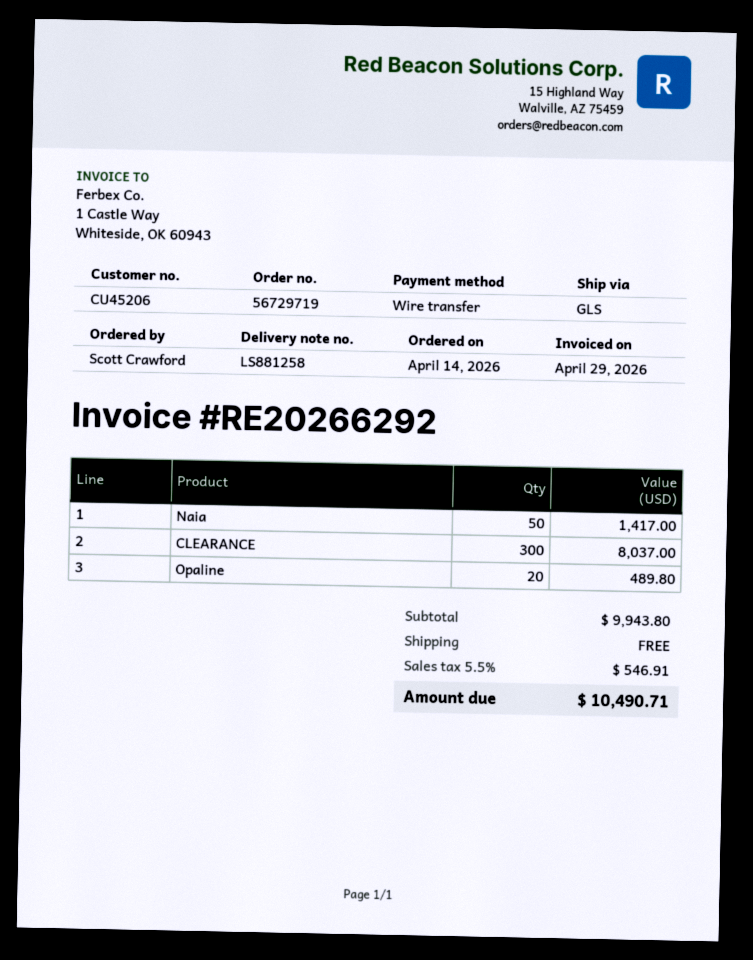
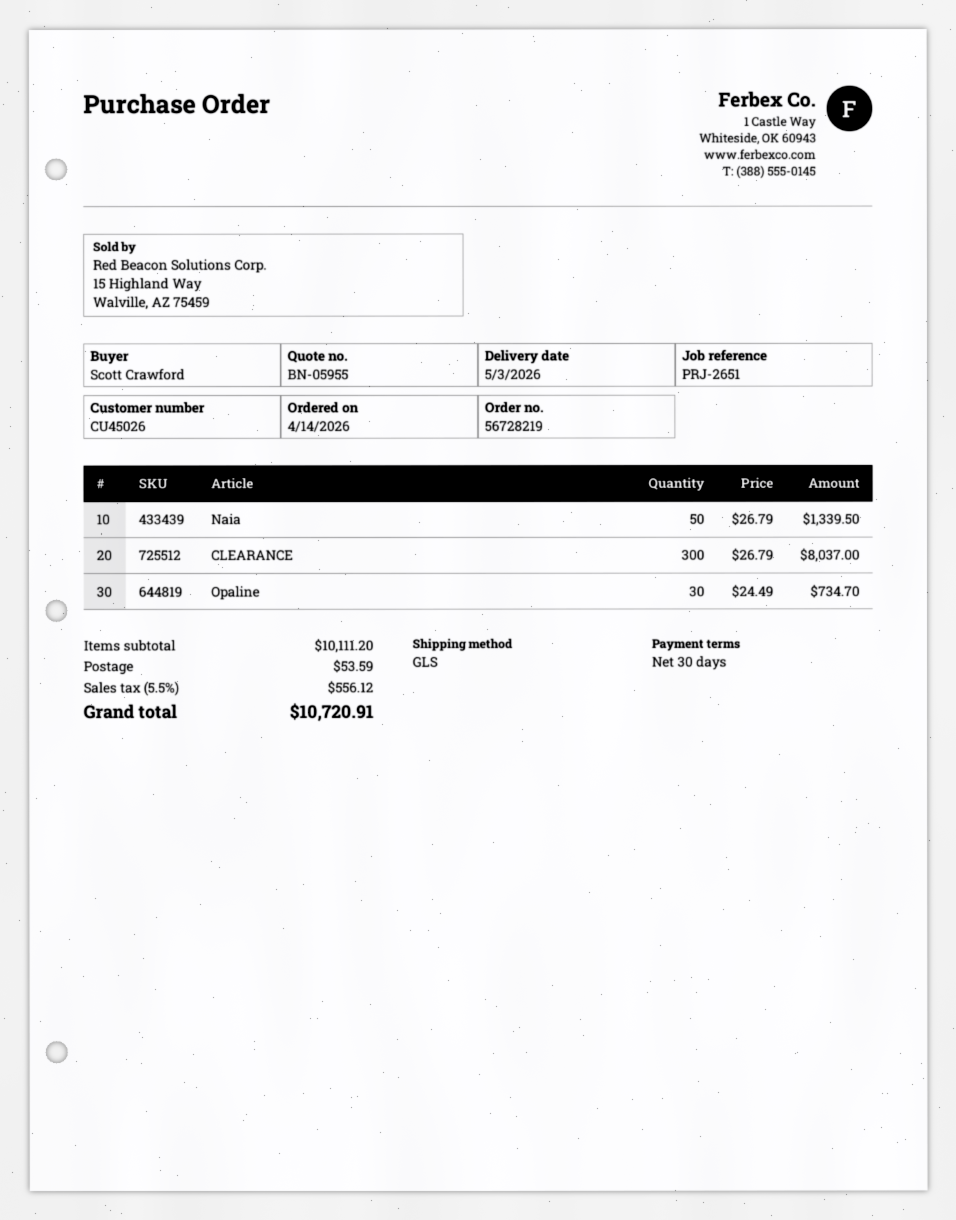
order number: 56729719 -> 56728219
customer number: CU45206 -> CU45026
Naia: 50 for 1417.00 -> 50 for 1339.50
Opaline: 20 for 489.80 -> 30 for 734.70
subtotal: 9943.80 -> 10111.20
shipping: 0.00 -> 53.59
tax: 5.5% = 546.91 -> 5.5% = 556.12
total: 10490.71 -> 10720.91

